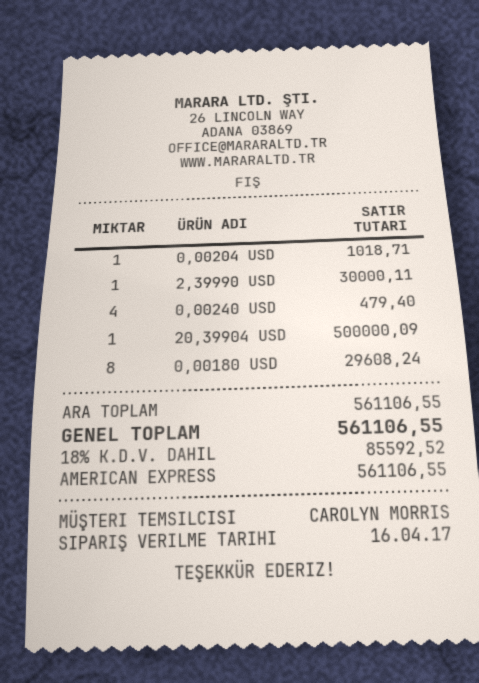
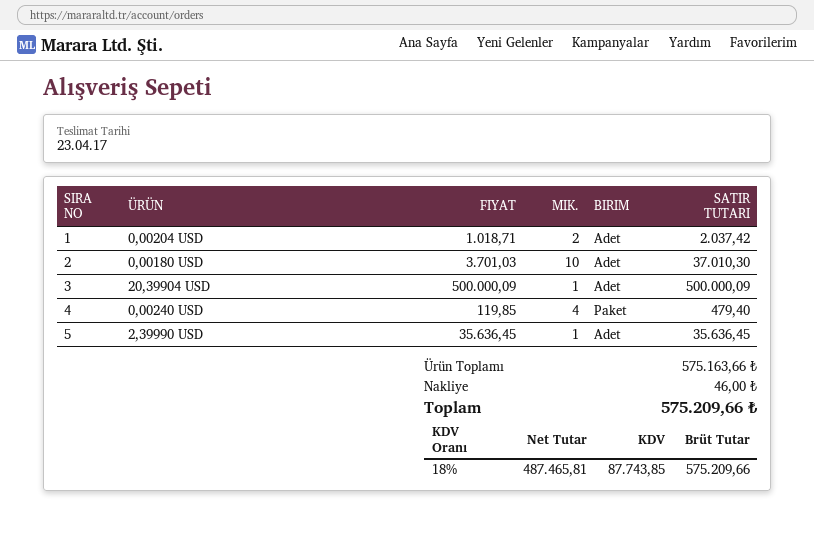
0,00204 USD: 1 for 1018.71 -> 2 for 2037.42
2,39990 USD: 1 for 30000.11 -> 1 for 35636.45
0,00180 USD: 8 for 29608.24 -> 10 for 37010.30
subtotal: 561106.55 -> 575163.66
shipping: none -> 46.00
tax: 18% = 85592.52 -> 18% = 87743.85
total: 561106.55 -> 575209.66

